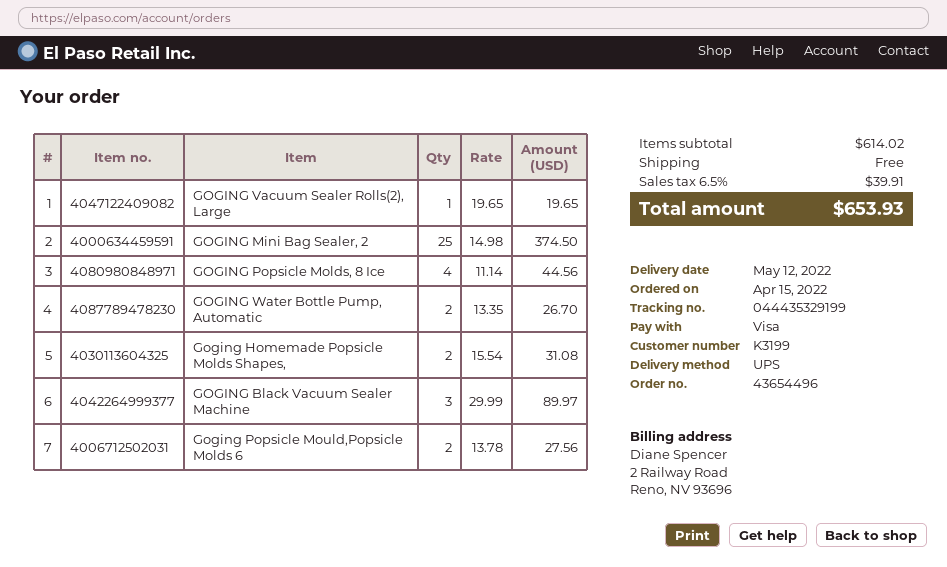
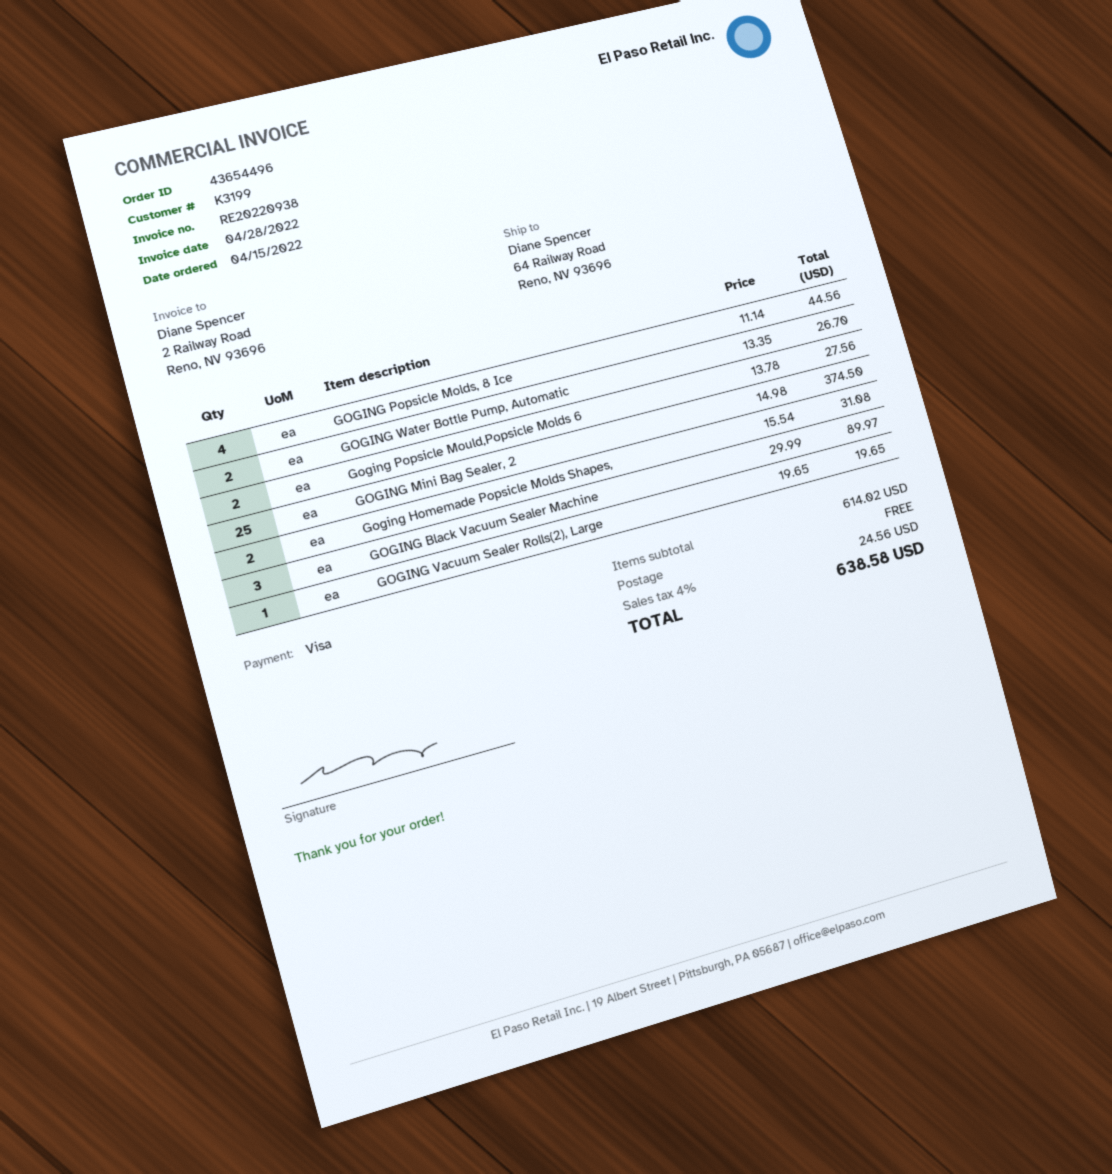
tax: 6.5% = 39.91 -> 4% = 24.56
total: 653.93 -> 638.58

